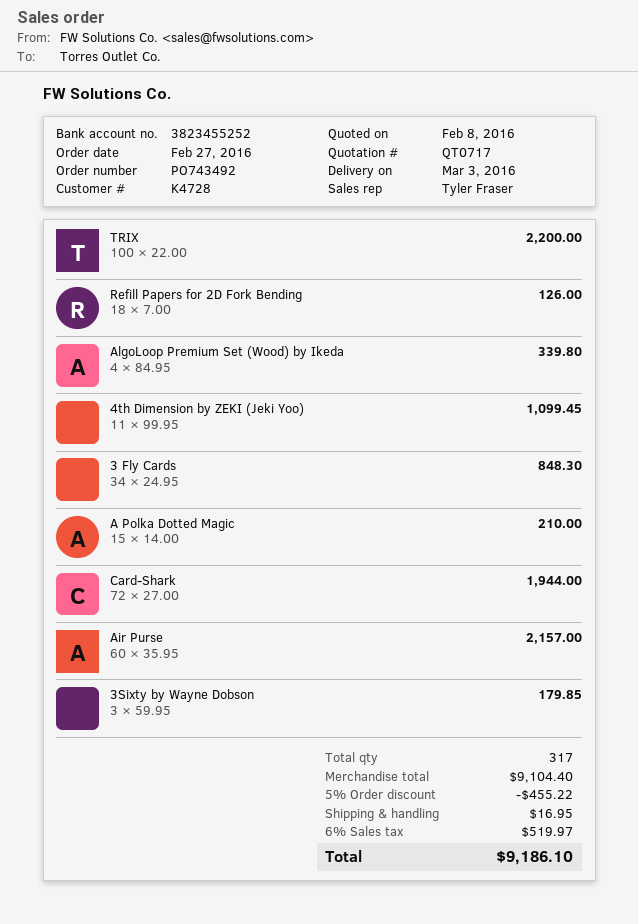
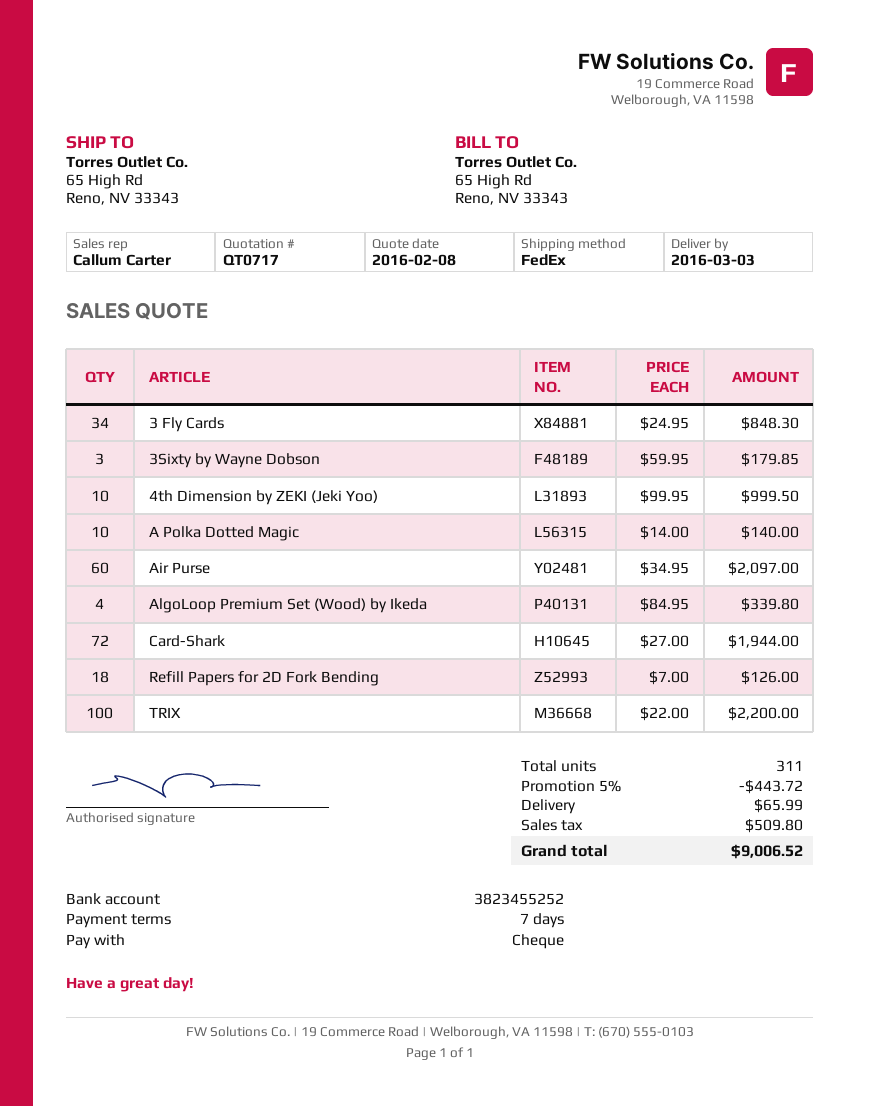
sales rep: Tyler Fraser -> Callum Carter
4th Dimension by ZEKI (Jeki Yoo): 11 x 99.95 = 1099.45 -> 10 x 99.95 = 999.50
A Polka Dotted Magic: 15 x 14.00 = 210.00 -> 10 x 14.00 = 140.00
Air Purse: 60 x 35.95 = 2157.00 -> 60 x 34.95 = 2097.00
total quantity: 317 -> 311
discount: 5% = 455.22 -> 5% = 443.72
shipping: 16.95 -> 65.99
tax: 519.97 -> 509.80
total: 9186.10 -> 9006.52

